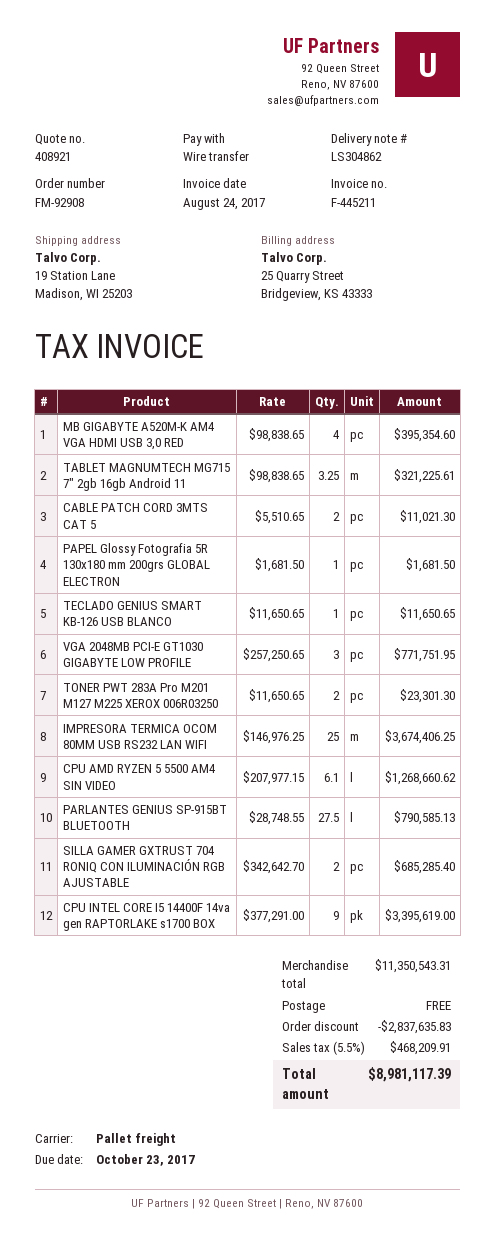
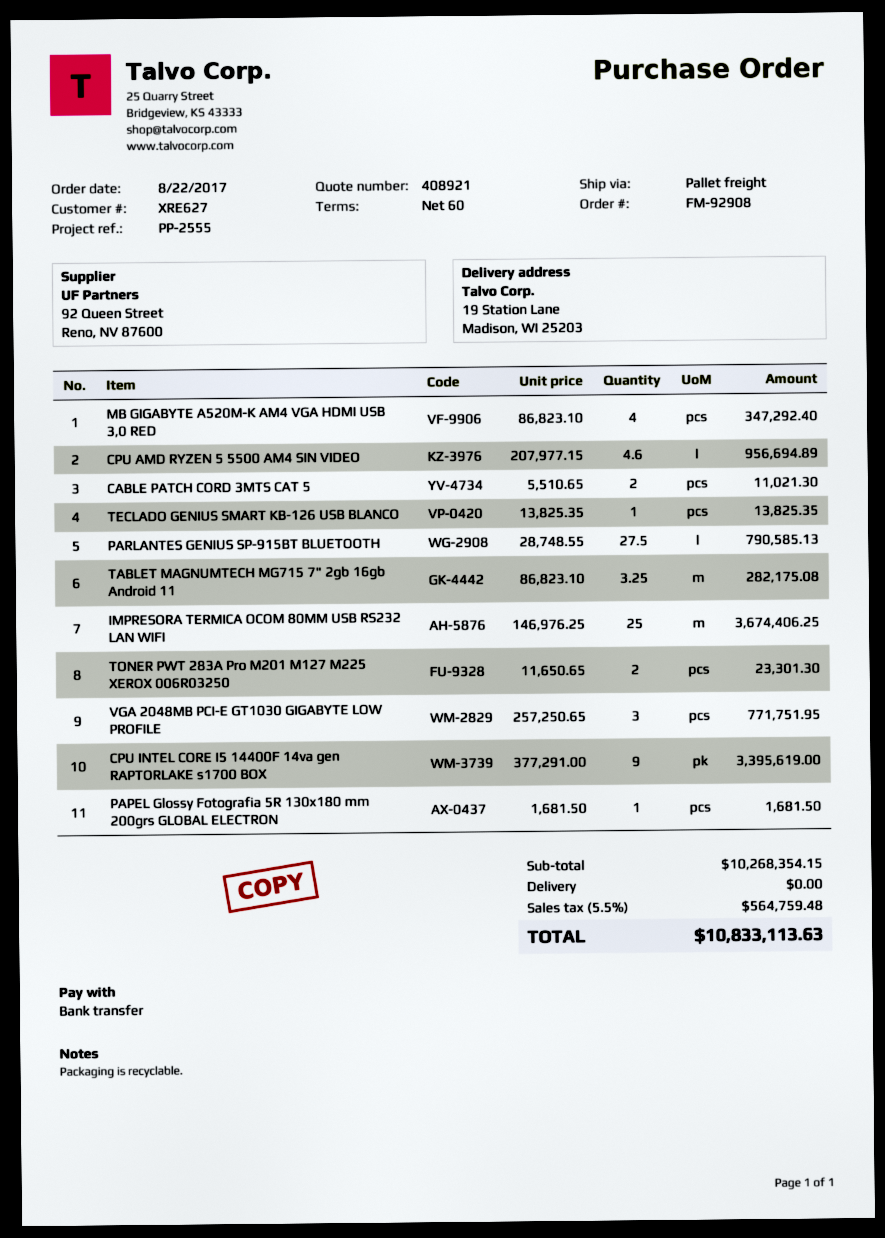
MB GIGABYTE A520M-K AM4 VGA HDMI USB 3,0 RED: 4 x 98838.65 = 395354.60 -> 4 x 86823.10 = 347292.40
TABLET MAGNUMTECH MG715 7" 2gb 16gb Android 11: 3.25 x 98838.65 = 321225.61 -> 3.25 x 86823.10 = 282175.08
TECLADO GENIUS SMART KB-126 USB BLANCO: 1 x 11650.65 = 11650.65 -> 1 x 13825.35 = 13825.35
CPU AMD RYZEN 5 5500 AM4 SIN VIDEO: 6.1 x 207977.15 = 1268660.62 -> 4.6 x 207977.15 = 956694.89
SILLA GAMER GXTRUST 704 RONIQ CON ILUMINACIÓN RGB AJUSTABLE: 2 x 342642.70 = 685285.40 -> none
subtotal: 11350543.31 -> 10268354.15
discount: 2837635.83 -> none
tax: 5.5% = 468209.91 -> 5.5% = 564759.48
total: 8981117.39 -> 10833113.63

